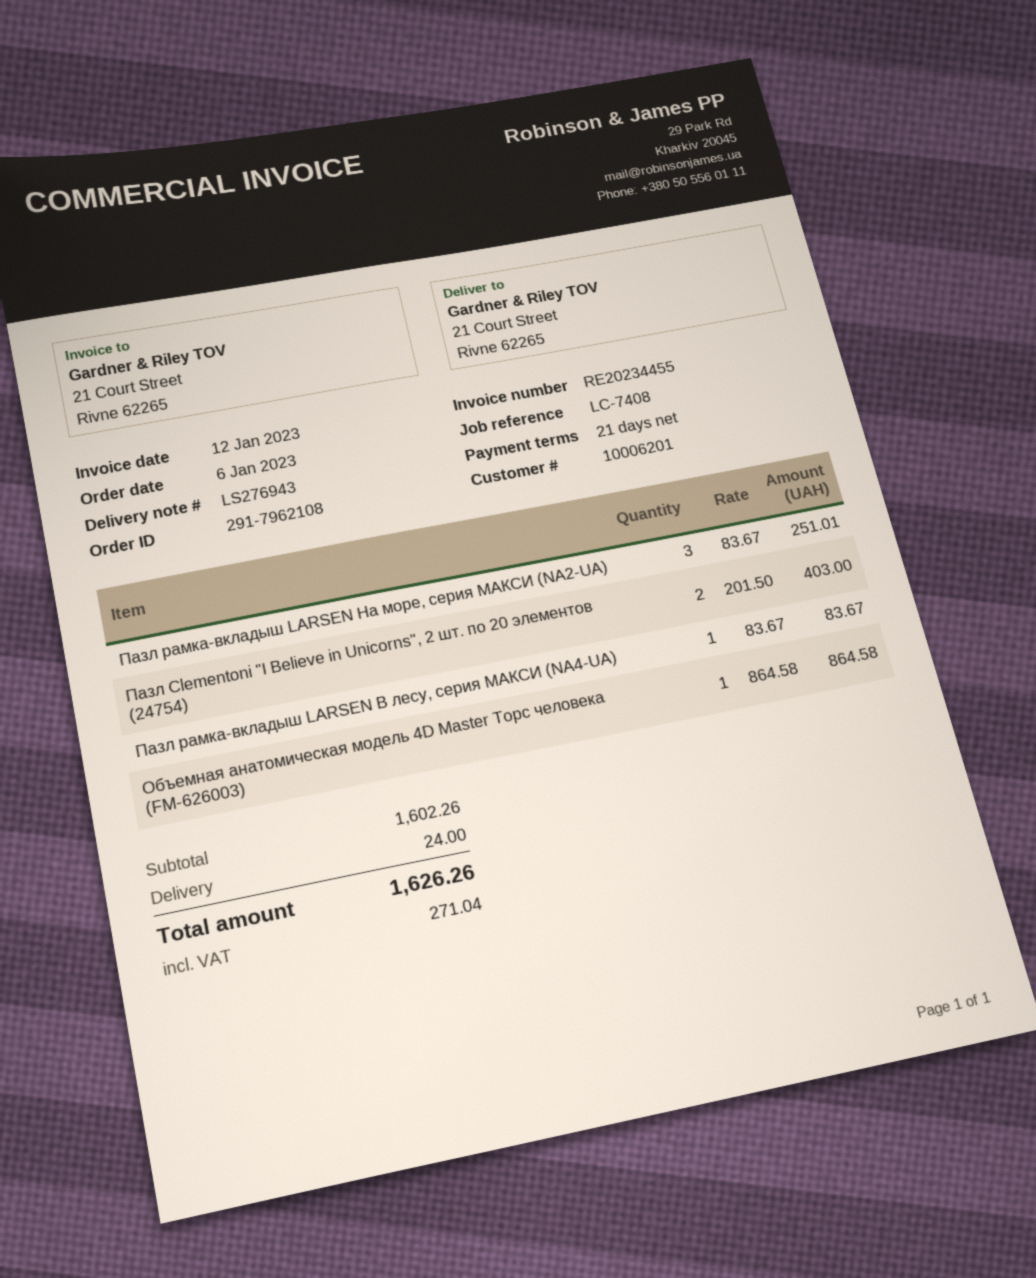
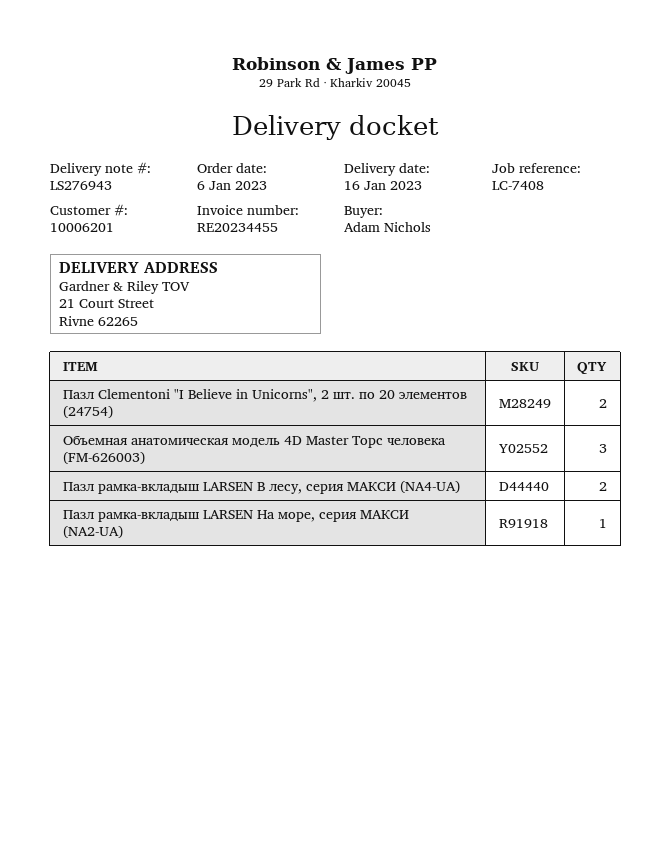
Пазл рамка-вкладыш LARSEN На море, серия МАКСИ (NA2-UA): 3 -> 1
Пазл рамка-вкладыш LARSEN В лесу, серия МАКСИ (NA4-UA): 1 -> 2
Объемная анатомическая модель 4D Master Торс человека (FM-626003): 1 -> 3

